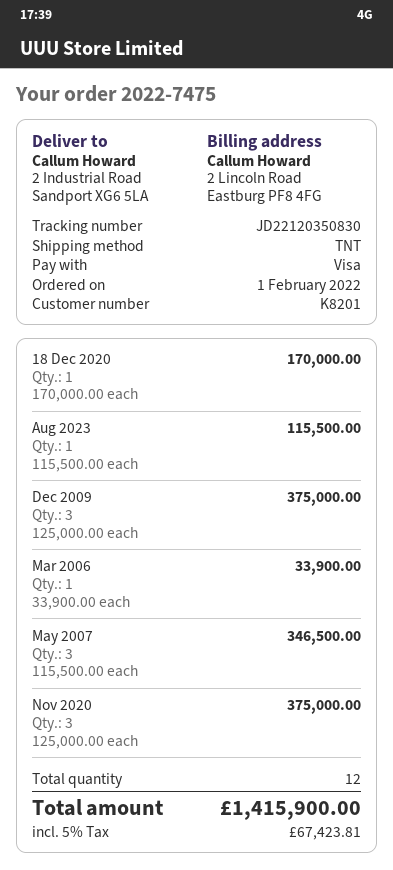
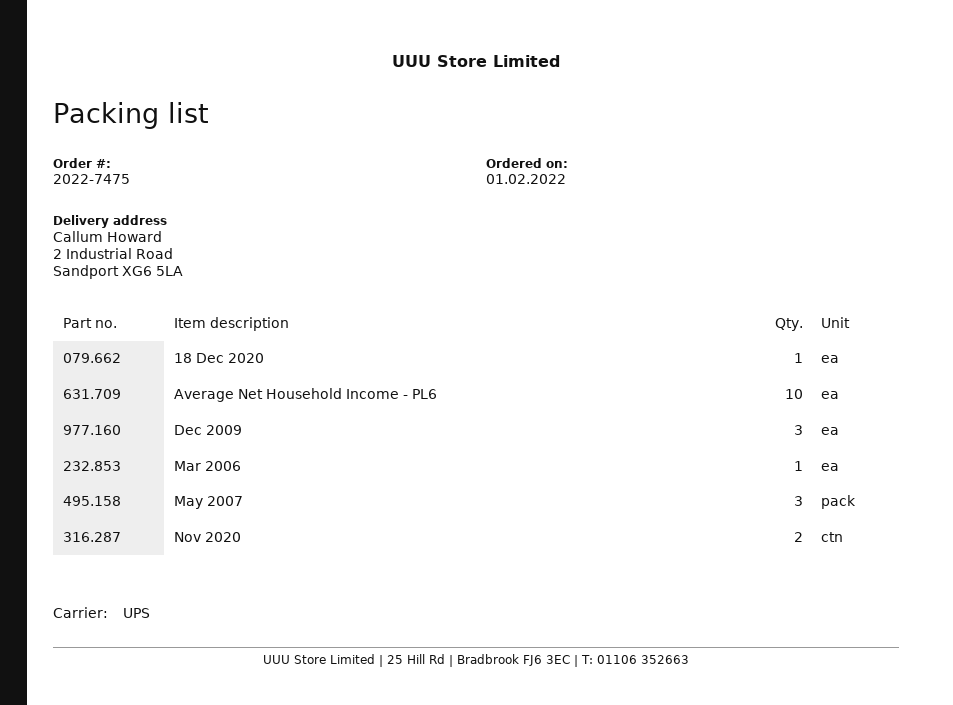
shipping method: TNT -> UPS
Aug 2023: 1 -> none
Nov 2020: 3 -> 2
Average Net Household Income - PL6: none -> 10

